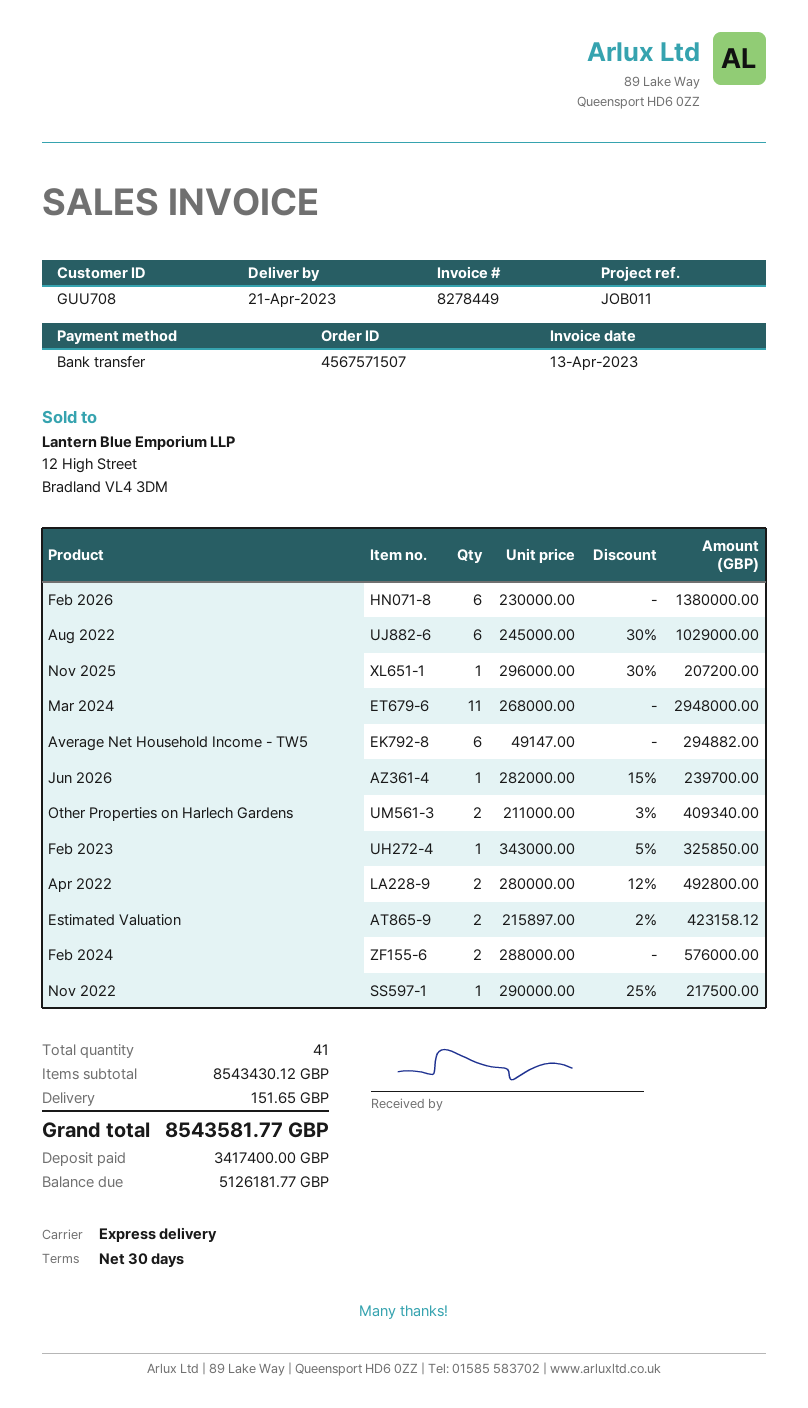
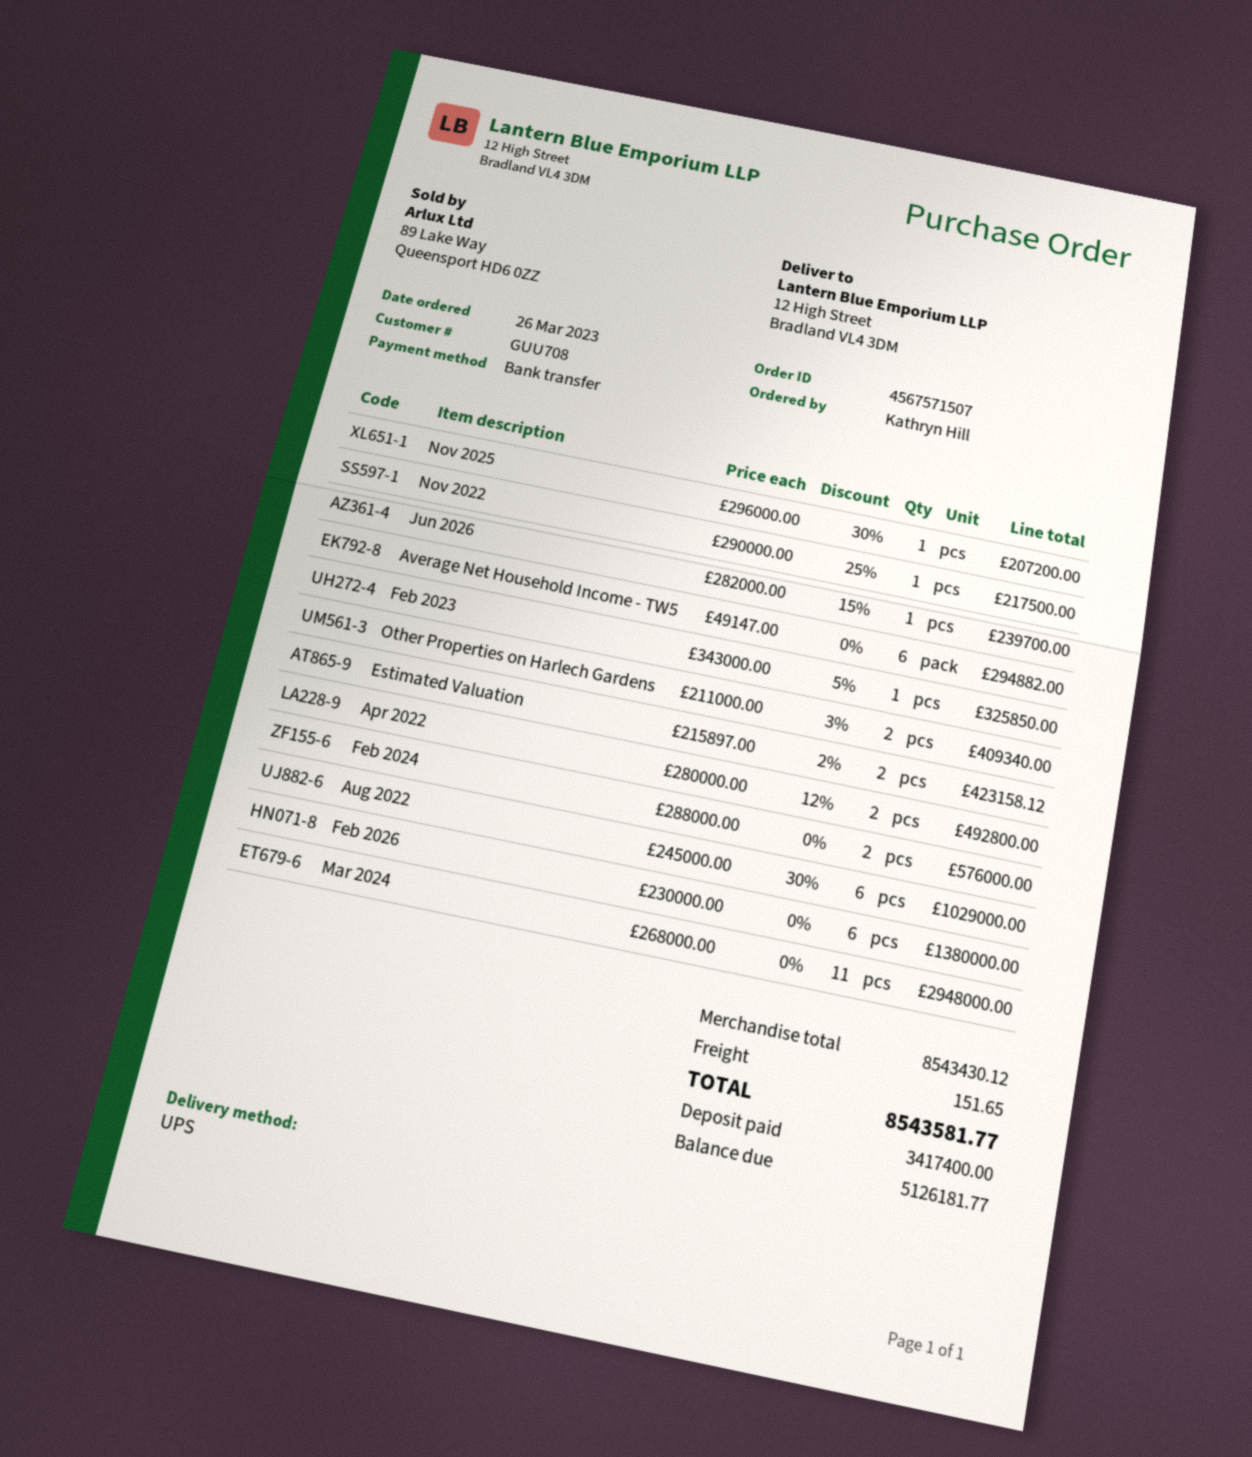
shipping method: express -> UPS

